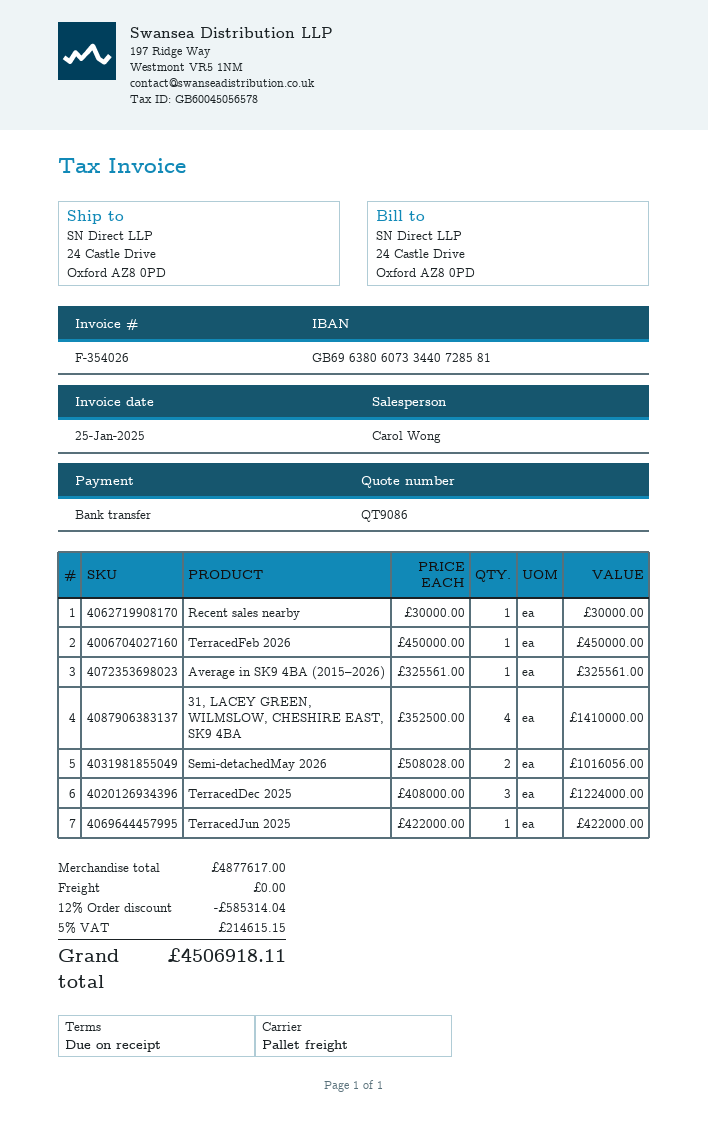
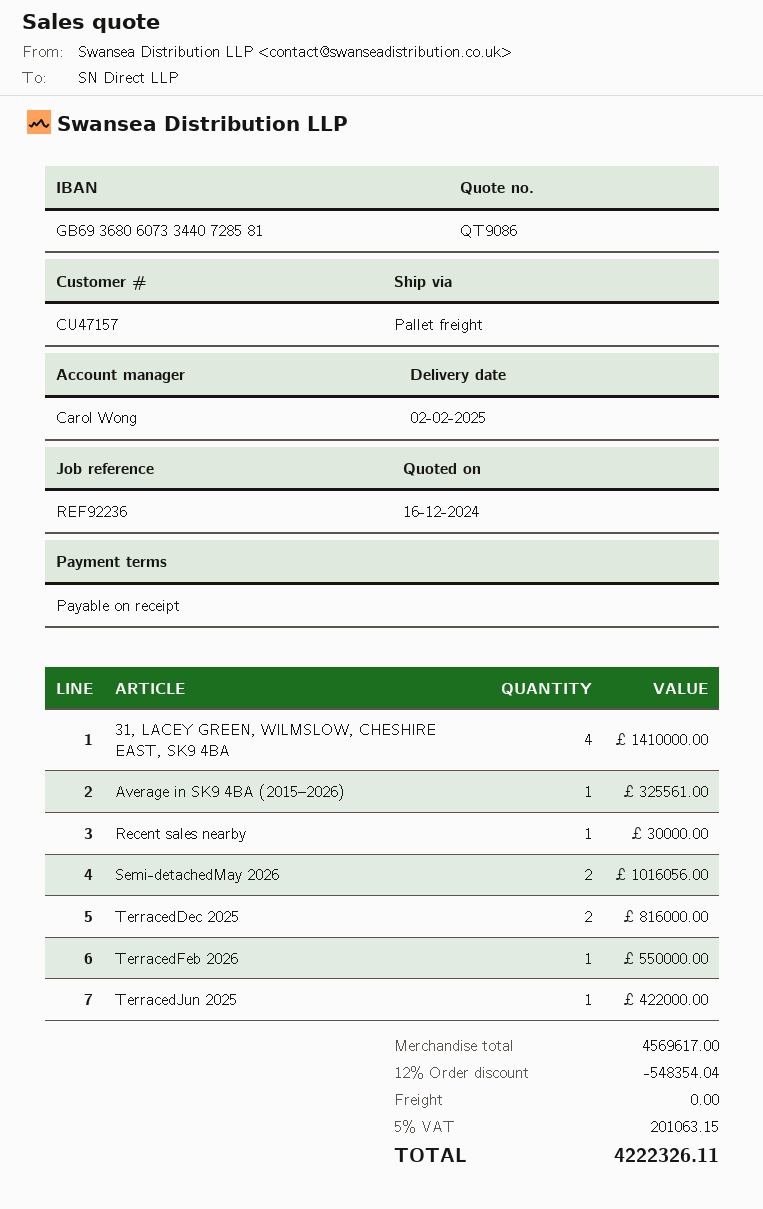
bank account: GB69638060733440728581 -> GB69368060733440728581
TerracedFeb 2026: 1 for 450000.00 -> 1 for 550000.00
TerracedDec 2025: 3 for 1224000.00 -> 2 for 816000.00
subtotal: 4877617.00 -> 4569617.00
discount: 12% = 585314.04 -> 12% = 548354.04
tax: 5% = 214615.15 -> 5% = 201063.15
total: 4506918.11 -> 4222326.11

